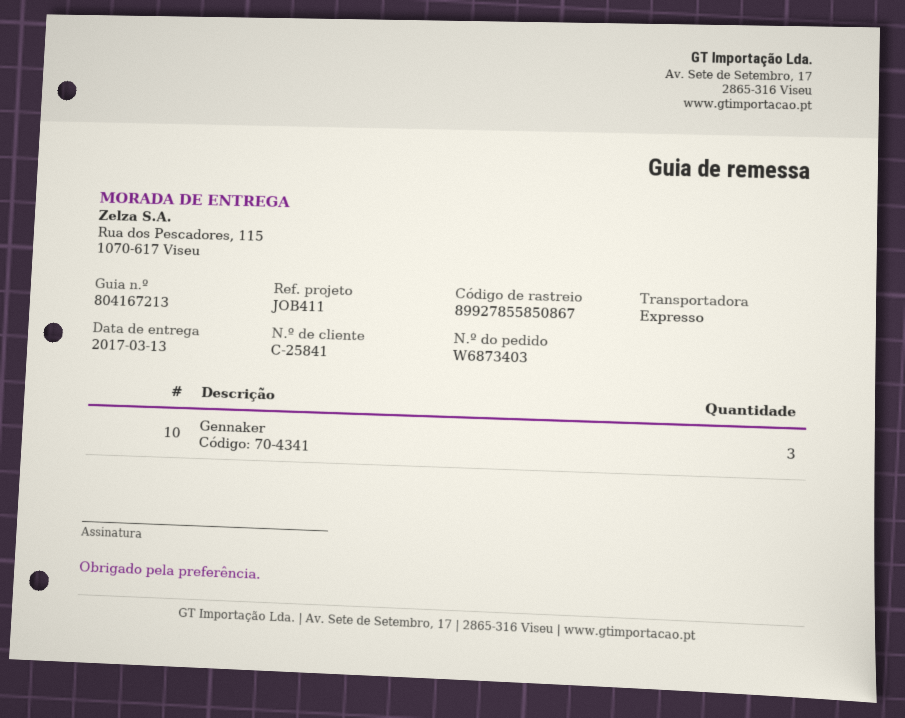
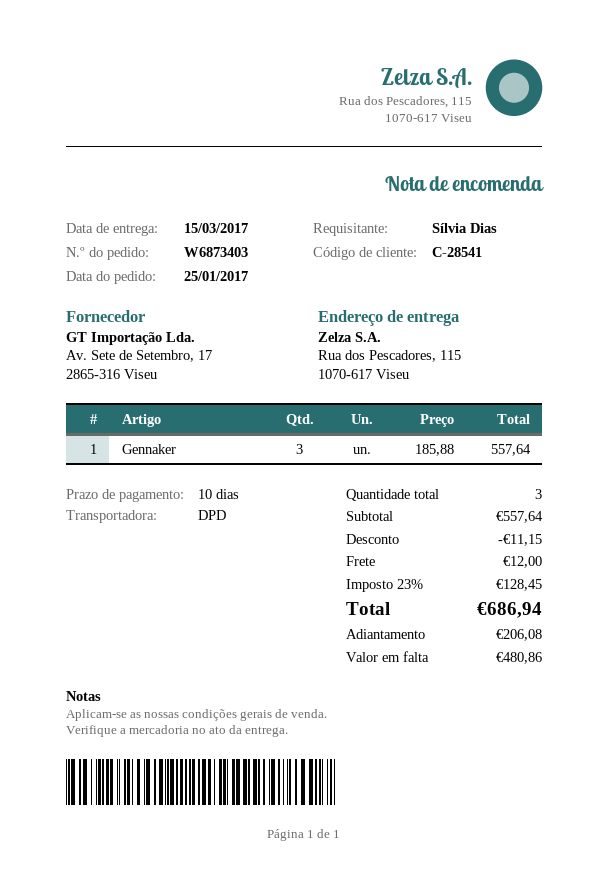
delivery date: 2017-03-13 -> 2017-03-15
customer number: C-25841 -> C-28541
shipping method: express -> DPD

